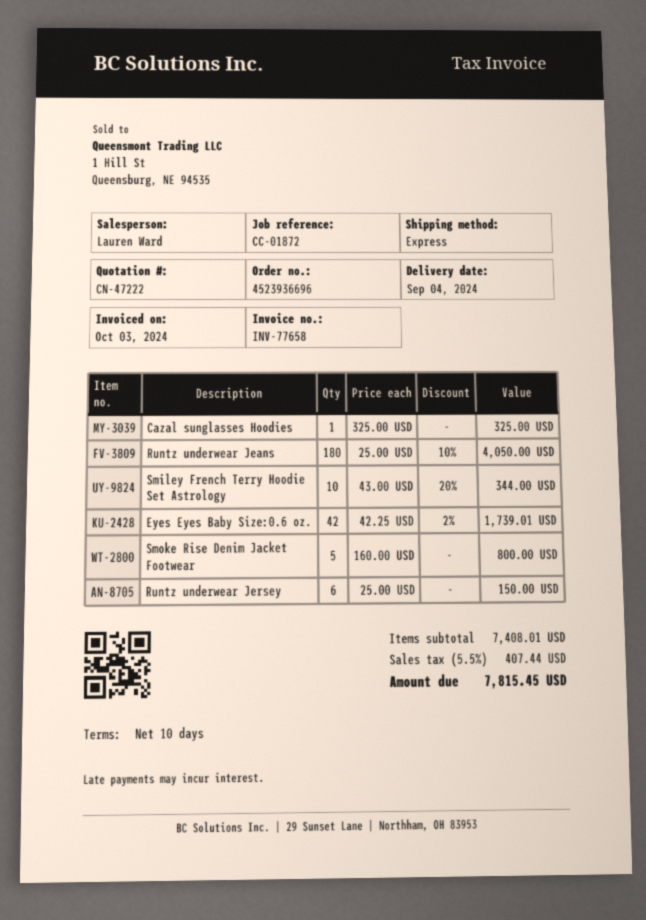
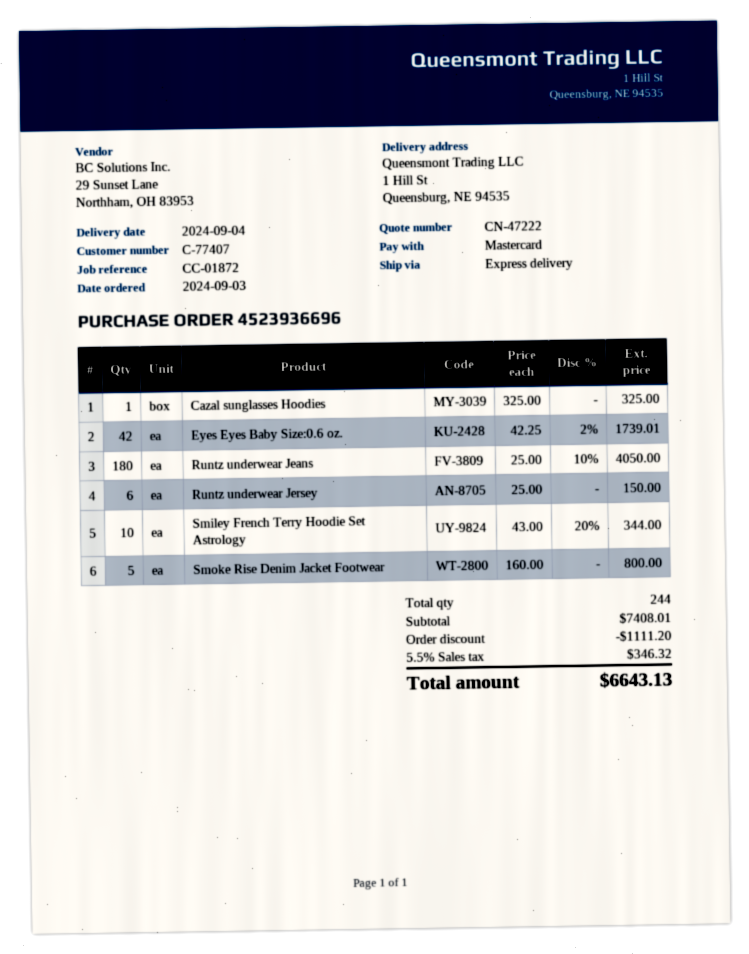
discount: none -> 1111.20
tax: 5.5% = 407.44 -> 5.5% = 346.32
total: 7815.45 -> 6643.13

